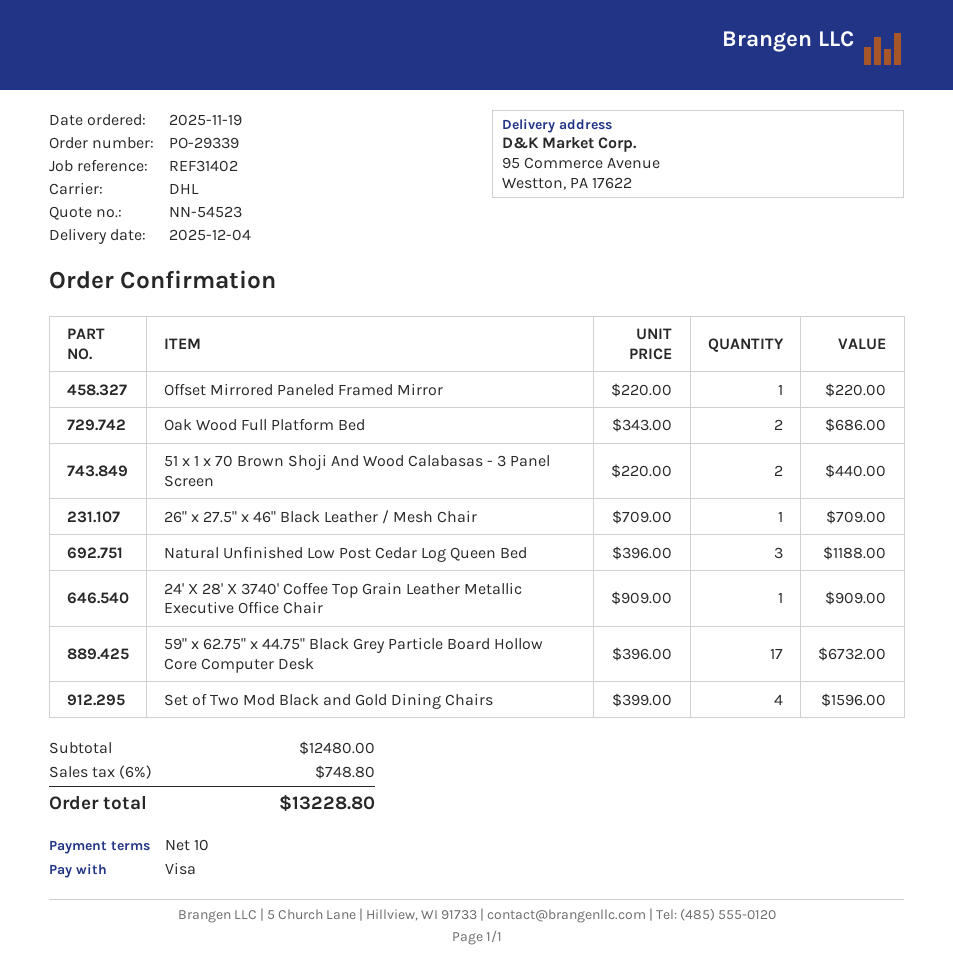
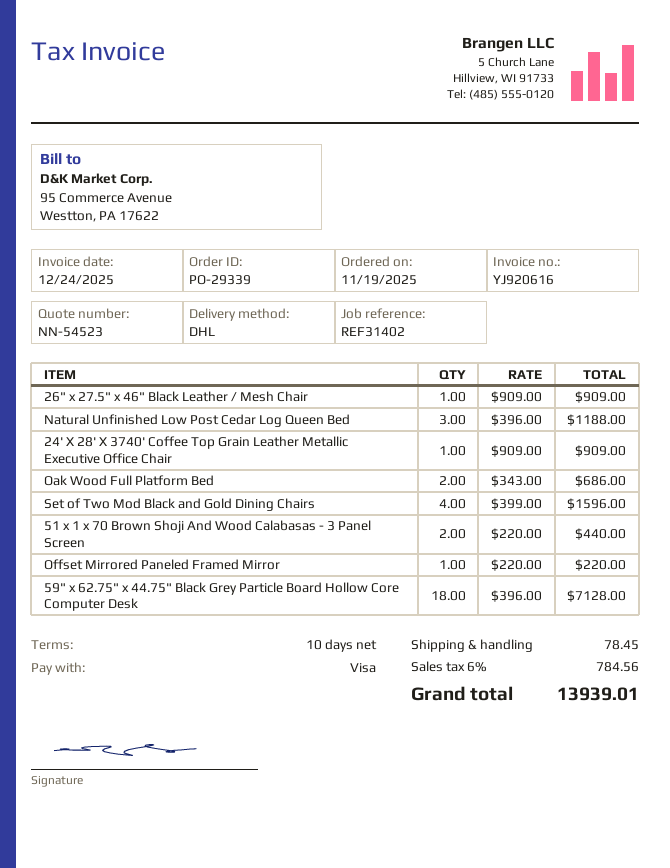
26" x 27.5" x 46" Black Leather / Mesh Chair: 1 x 709.00 = 709.00 -> 1 x 909.00 = 909.00
59" x 62.75" x 44.75" Black Grey Particle Board Hollow Core Computer Desk: 17 x 396.00 = 6732.00 -> 18 x 396.00 = 7128.00
shipping: none -> 78.45
tax: 6% = 748.80 -> 6% = 784.56
total: 13228.80 -> 13939.01

